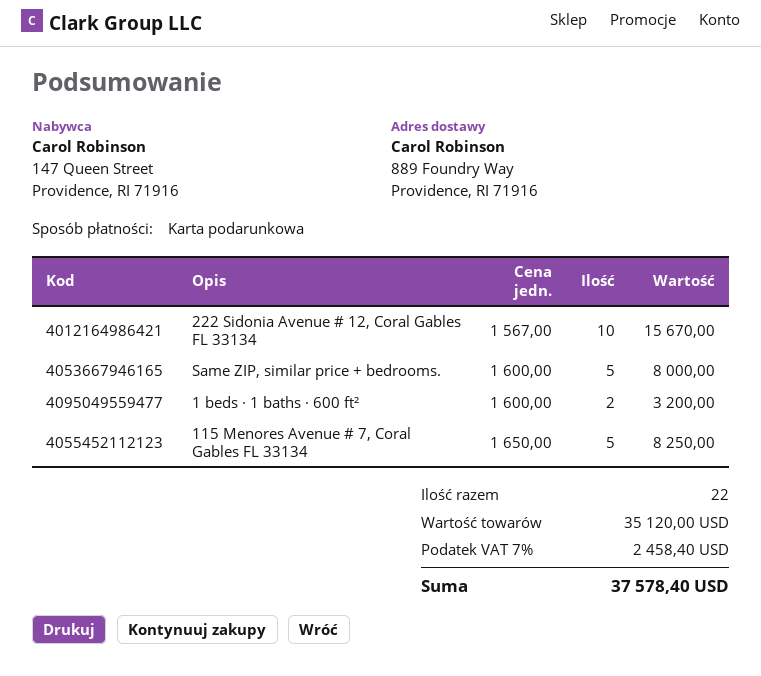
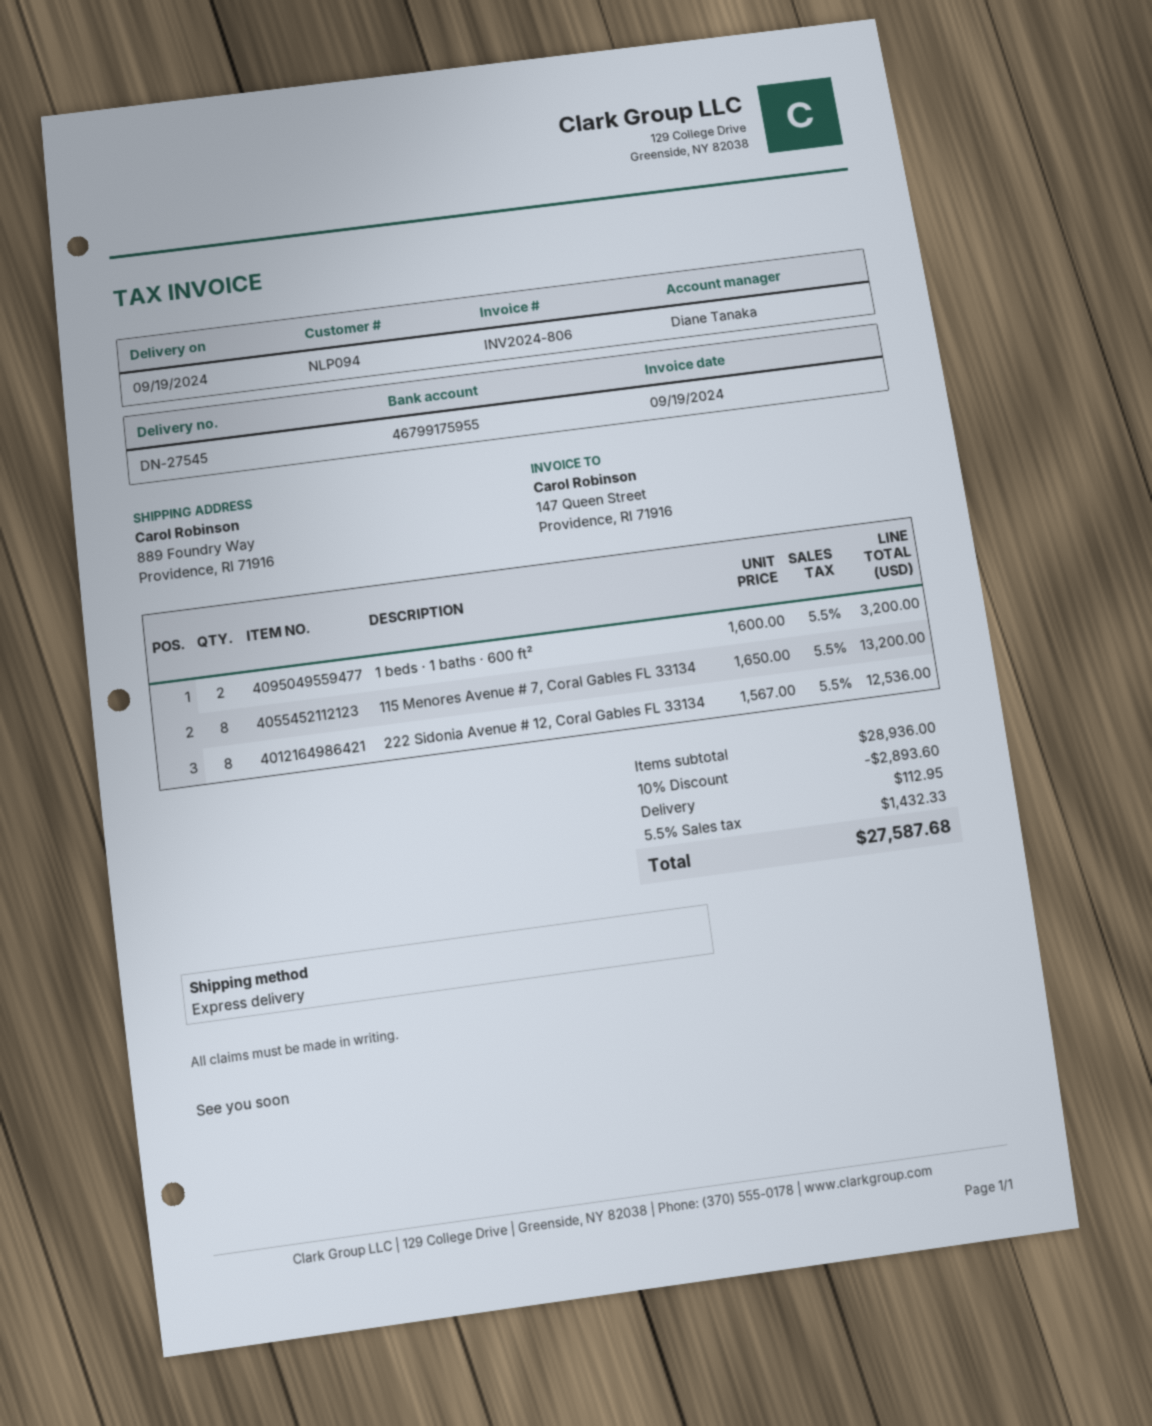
222 Sidonia Avenue # 12, Coral Gables FL 33134: 10 x 1567.00 = 15670.00 -> 8 x 1567.00 = 12536.00
Same ZIP, similar price + bedrooms.: 5 x 1600.00 = 8000.00 -> none
115 Menores Avenue # 7, Coral Gables FL 33134: 5 x 1650.00 = 8250.00 -> 8 x 1650.00 = 13200.00
subtotal: 35120.00 -> 28936.00
discount: none -> 10% = 2893.60
shipping: none -> 112.95
tax: 7% = 2458.40 -> 5.5% = 1432.33
total: 37578.40 -> 27587.68

